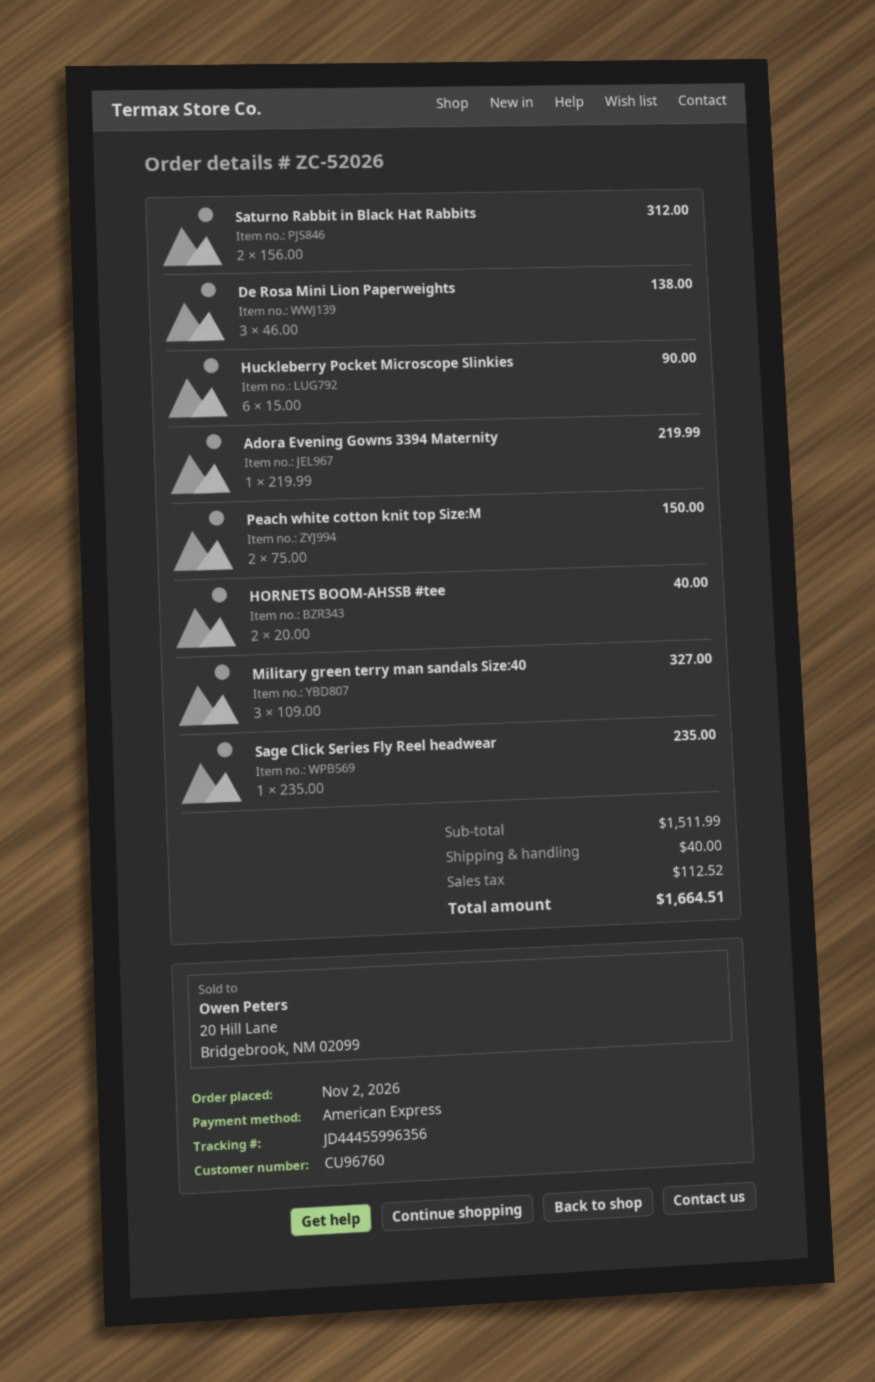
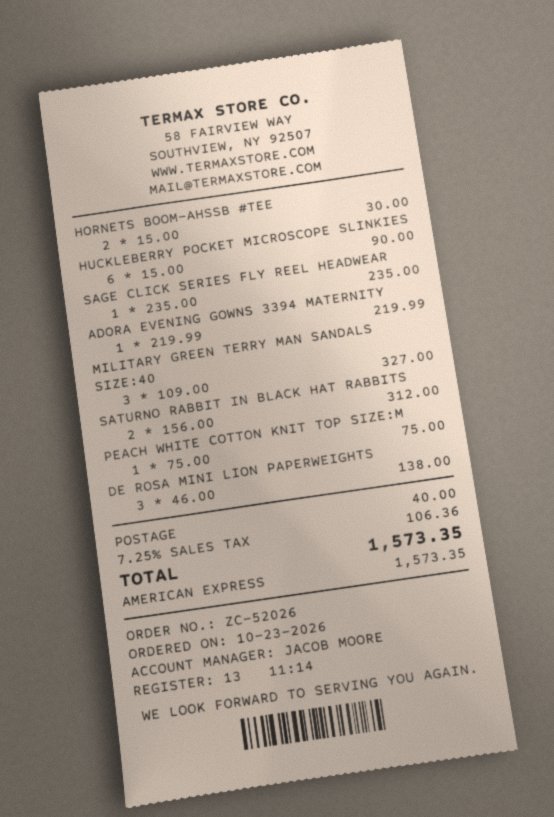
order date: 2026-11-02 -> 2026-10-23
Peach white cotton knit top Size:M: 2 x 75.00 = 150.00 -> 1 x 75.00 = 75.00
HORNETS BOOM-AHSSB #tee: 2 x 20.00 = 40.00 -> 2 x 15.00 = 30.00
tax: 112.52 -> 106.36
total: 1664.51 -> 1573.35

